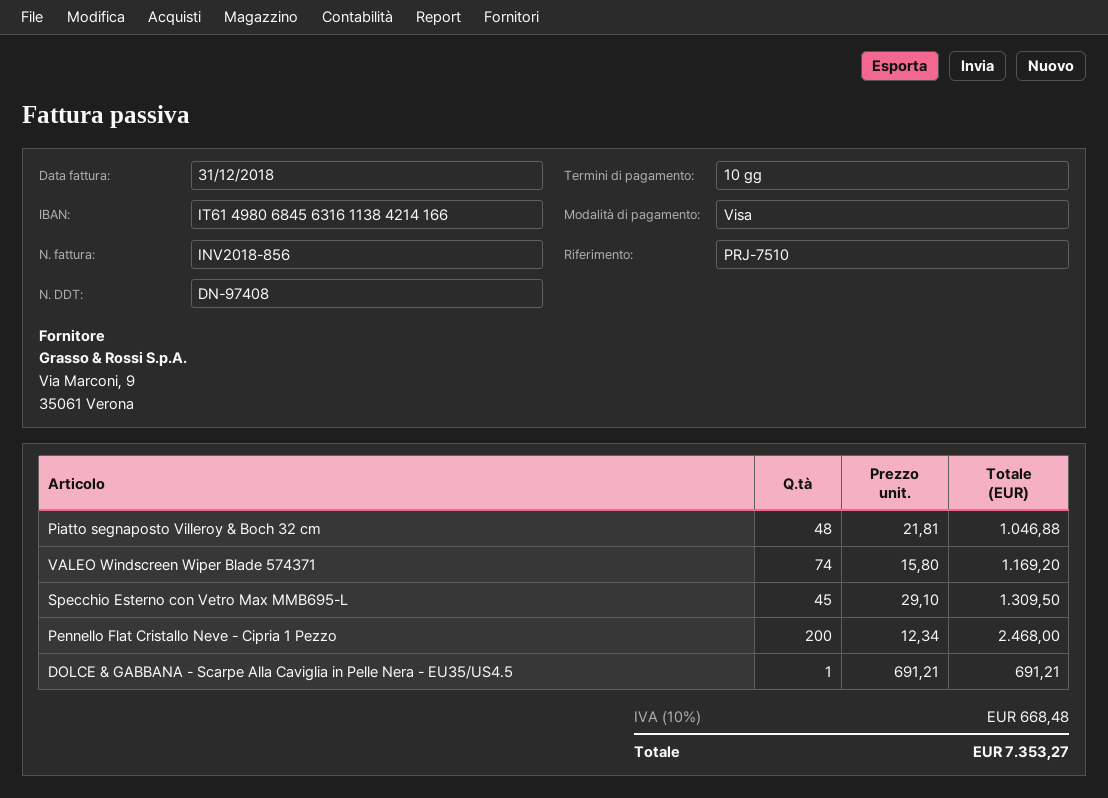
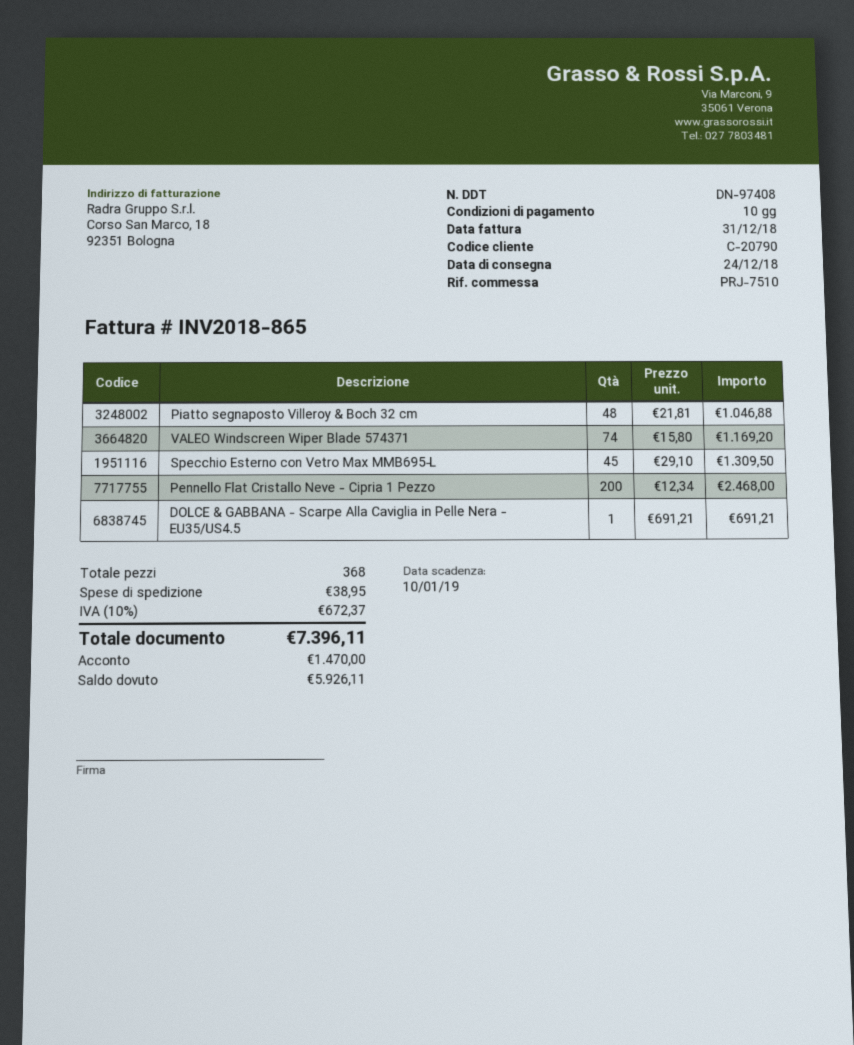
invoice number: INV2018-856 -> INV2018-865
shipping: none -> 38.95
tax: 10% = 668.48 -> 10% = 672.37
total: 7353.27 -> 7396.11

